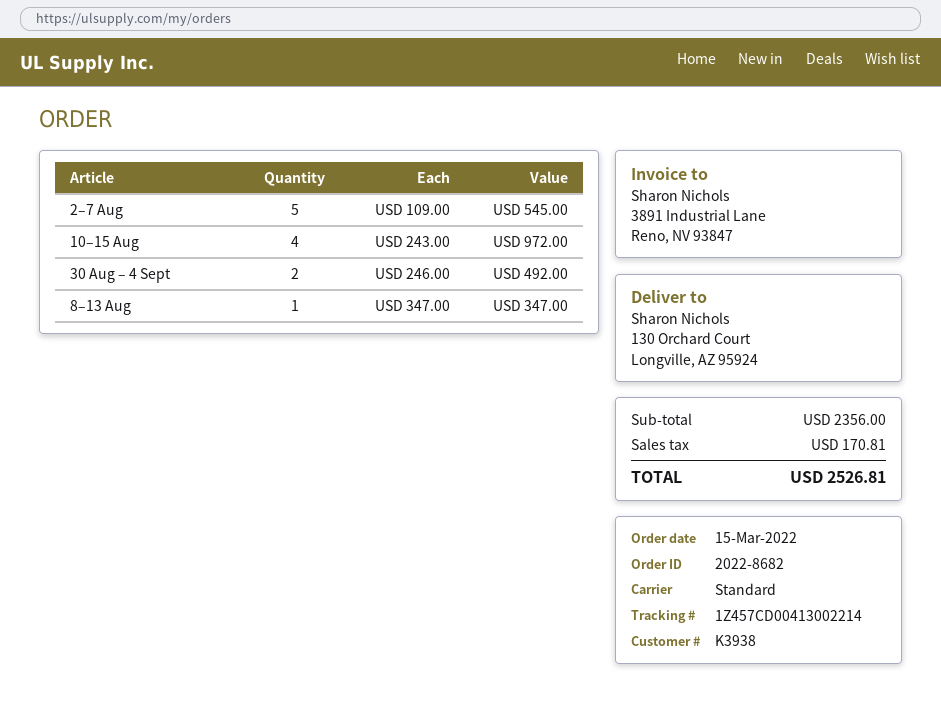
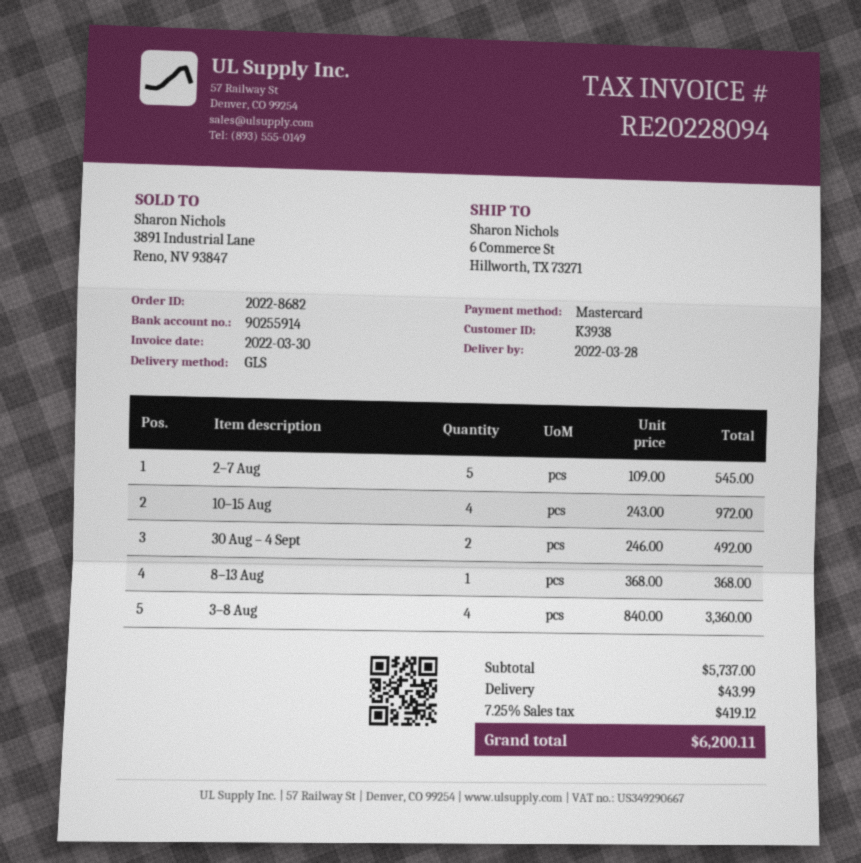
shipping method: standard -> GLS
ship to: 130 Orchard Court, Longville, AZ 95924 -> 6 Commerce St, Hillworth, TX 73271
8–13 Aug: 1 x 347.00 = 347.00 -> 1 x 368.00 = 368.00
3–8 Aug: none -> 4 x 840.00 = 3360.00
subtotal: 2356.00 -> 5737.00
shipping: none -> 43.99
tax: 170.81 -> 419.12
total: 2526.81 -> 6200.11

